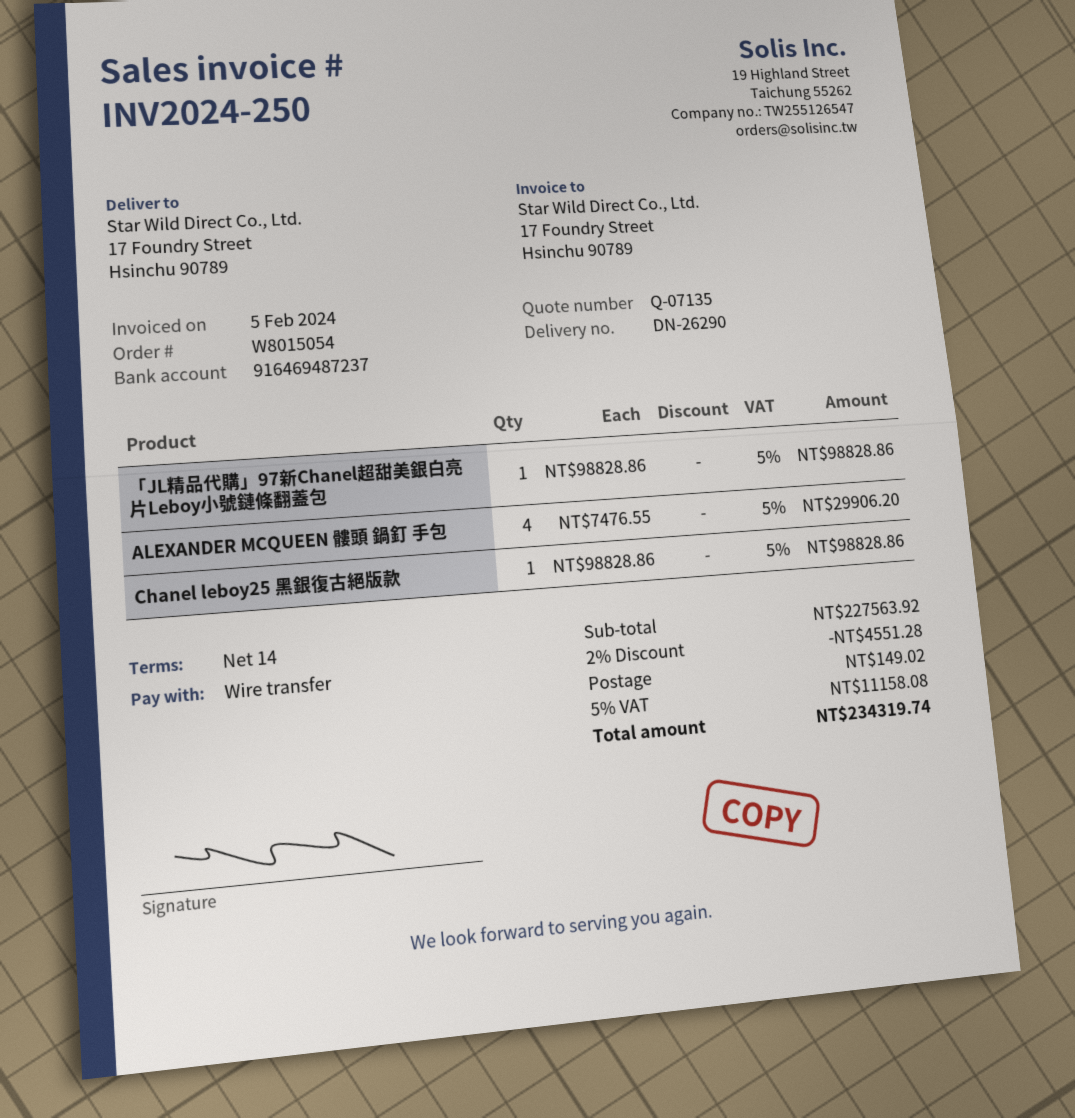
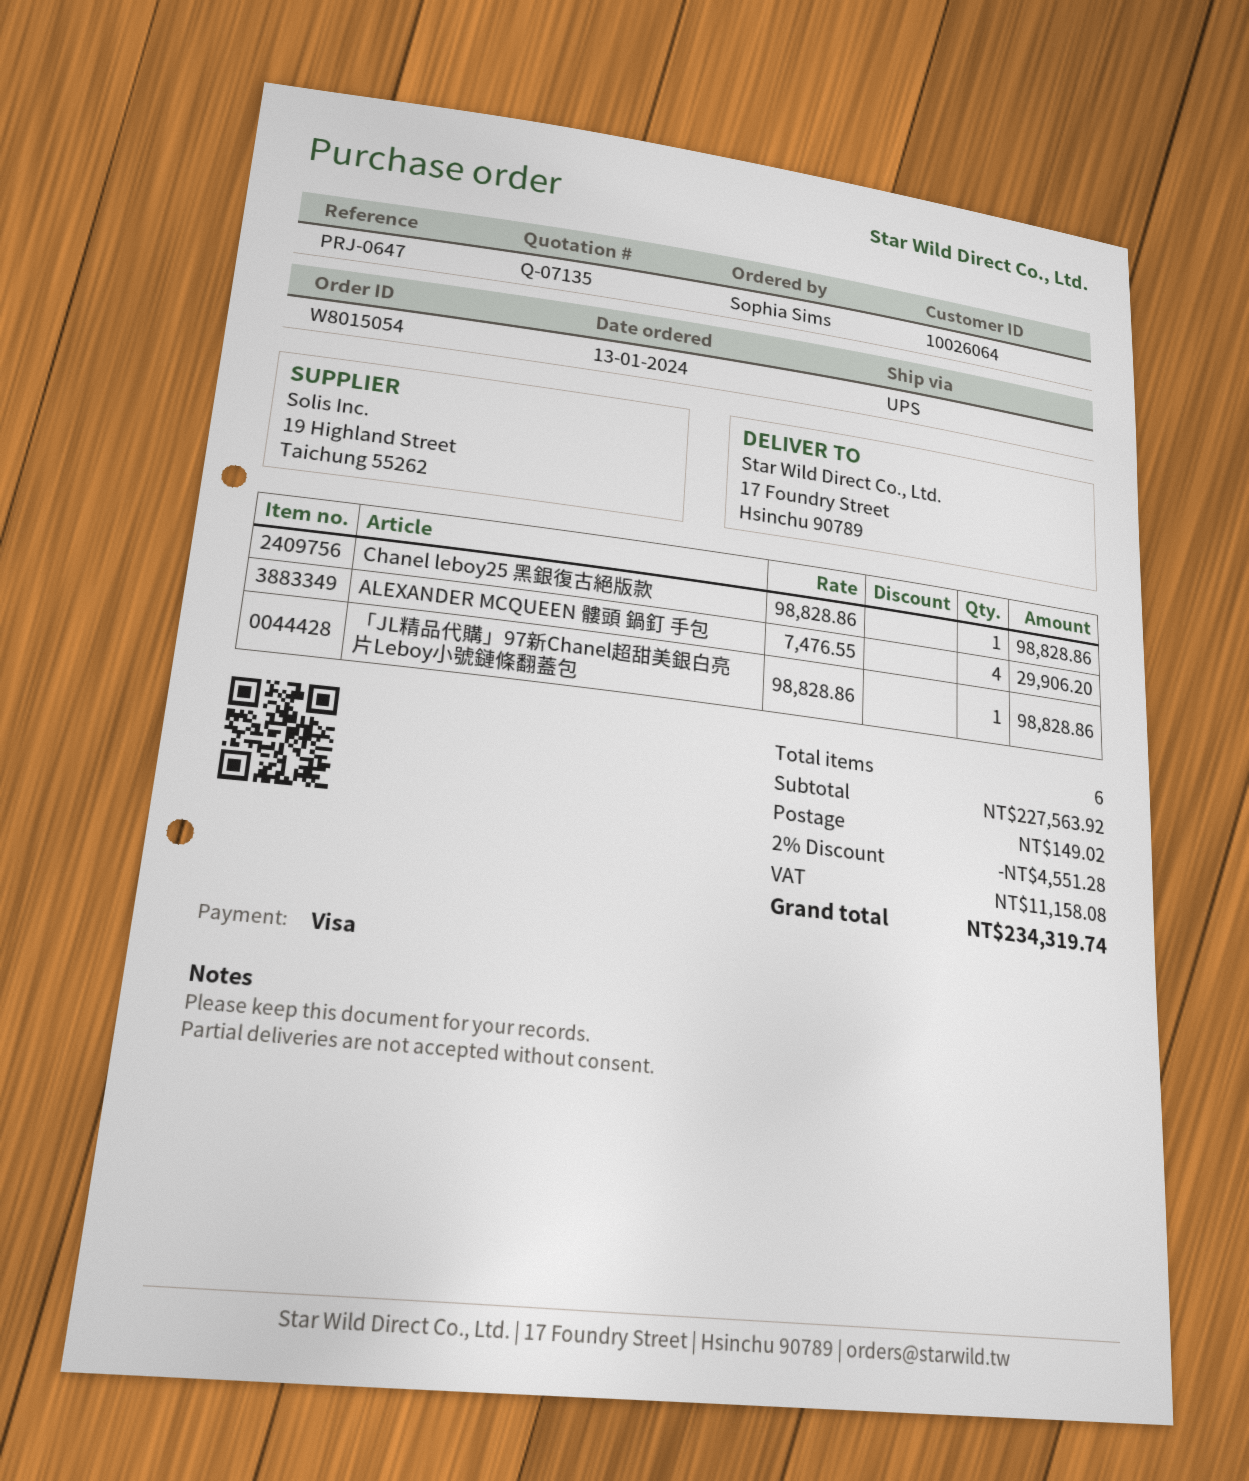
payment method: bank transfer -> Visa

